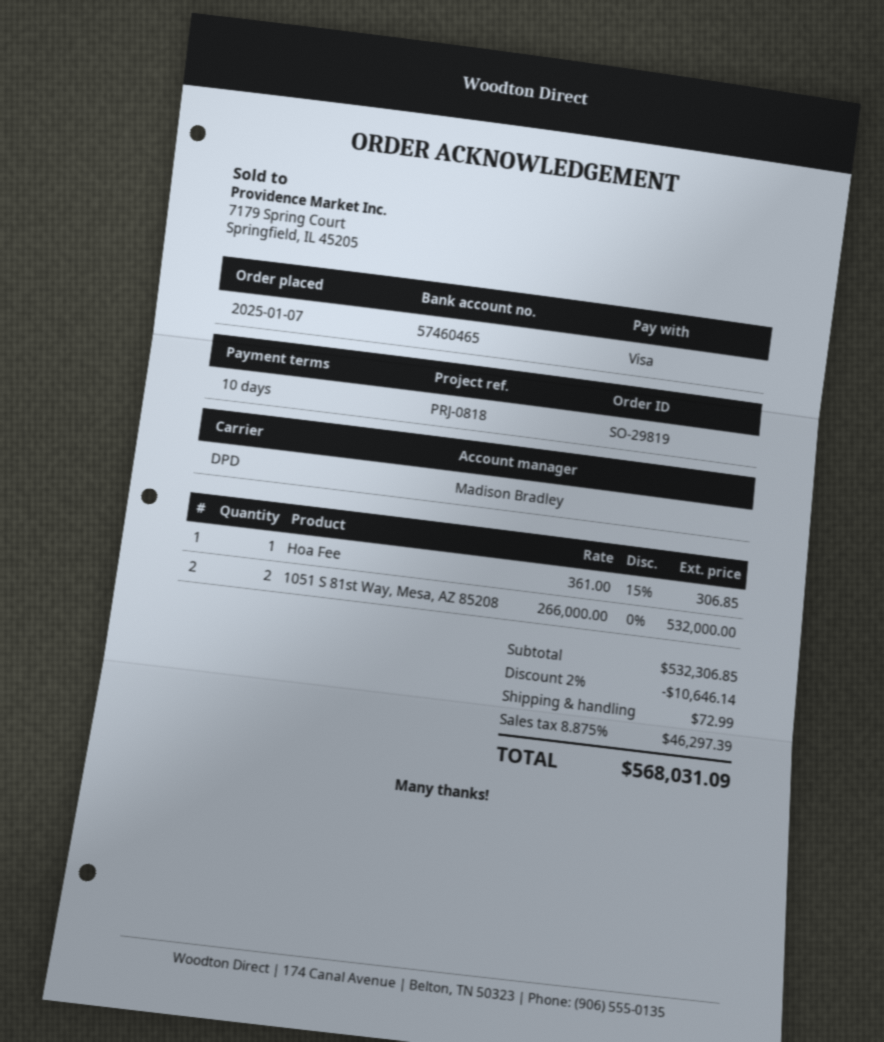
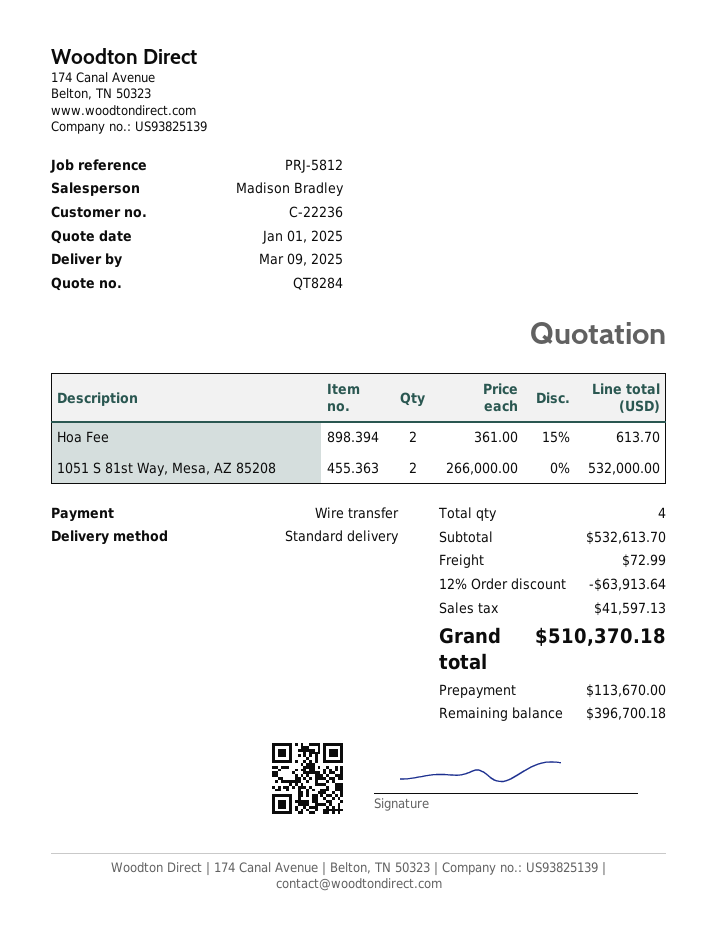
reference: PRJ-0818 -> PRJ-5812
payment method: Visa -> bank transfer
shipping method: DPD -> standard
Hoa Fee: 1 x 361.00 - 15% = 306.85 -> 2 x 361.00 - 15% = 613.70
subtotal: 532306.85 -> 532613.70
discount: 2% = 10646.14 -> 12% = 63913.64
tax: 46297.39 -> 41597.13
total: 568031.09 -> 510370.18

